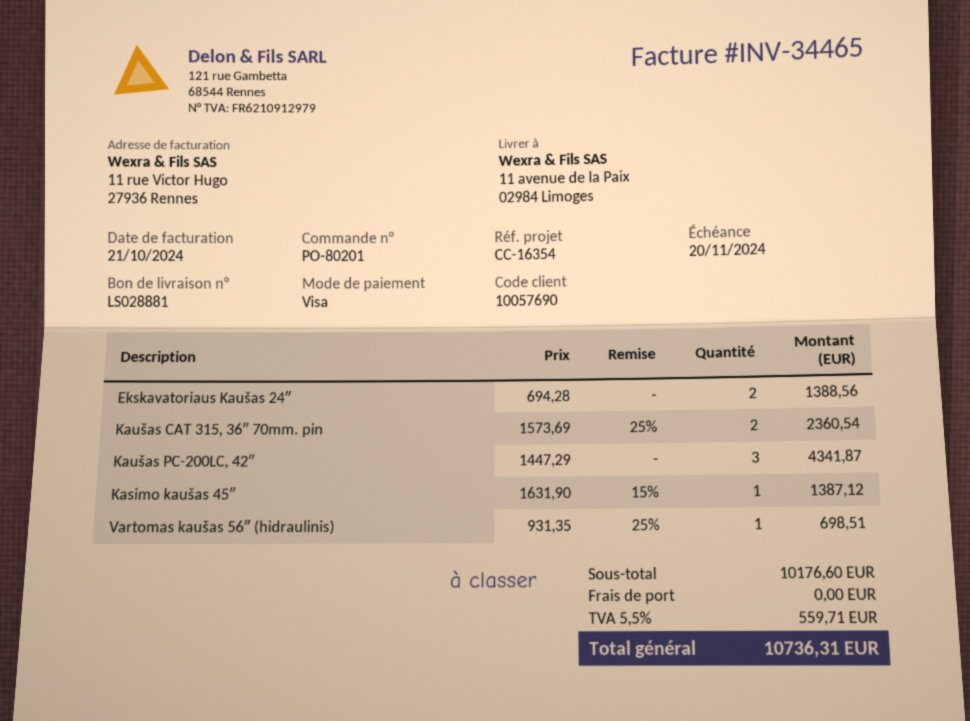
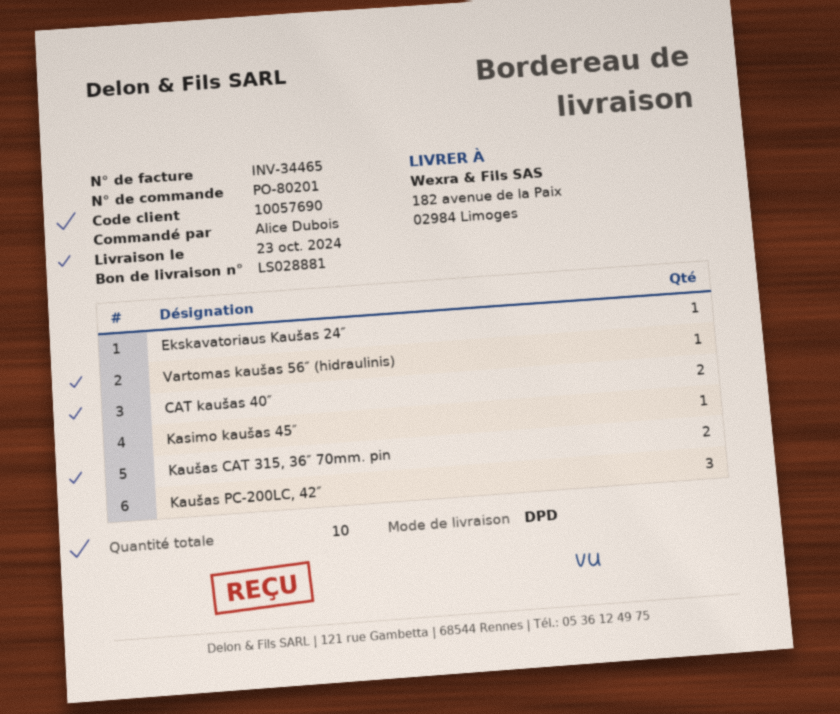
ship to: 11 avenue de la Paix, 02984 Limoges -> 182 avenue de la Paix, 02984 Limoges
Ekskavatoriaus Kaušas 24″: 2 -> 1
CAT kaušas 40″: none -> 2

